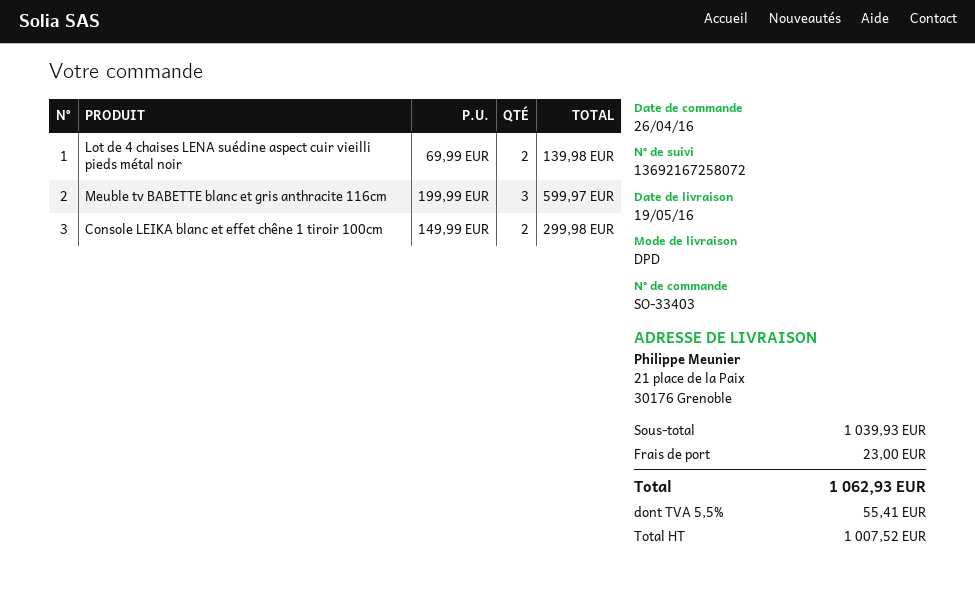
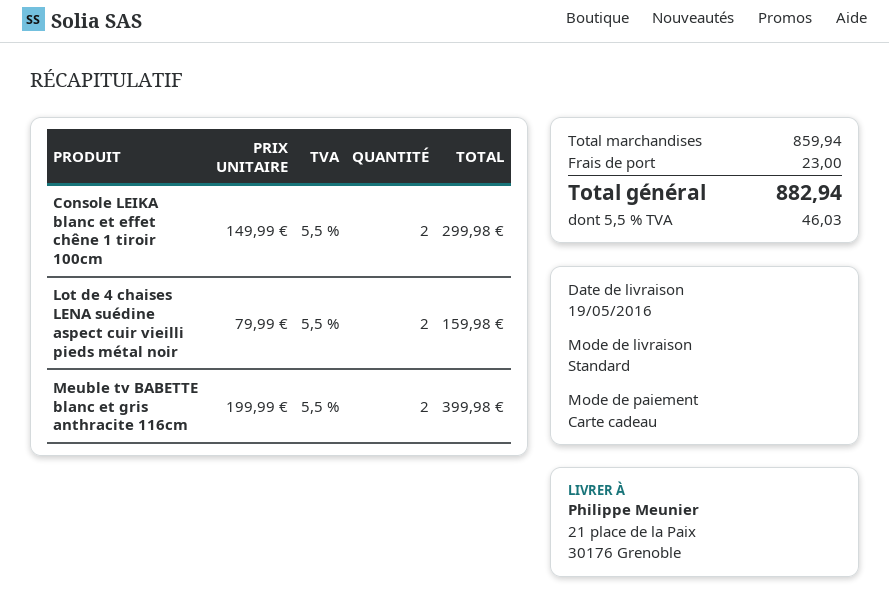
shipping method: DPD -> standard
Lot de 4 chaises LENA suédine aspect cuir vieilli pieds métal noir: 2 x 69.99 = 139.98 -> 2 x 79.99 = 159.98
Meuble tv BABETTE blanc et gris anthracite 116cm: 3 x 199.99 = 599.97 -> 2 x 199.99 = 399.98
subtotal: 1039.93 -> 859.94
tax: 5.5% = 55.41 -> 5.5% = 46.03
total: 1062.93 -> 882.94

